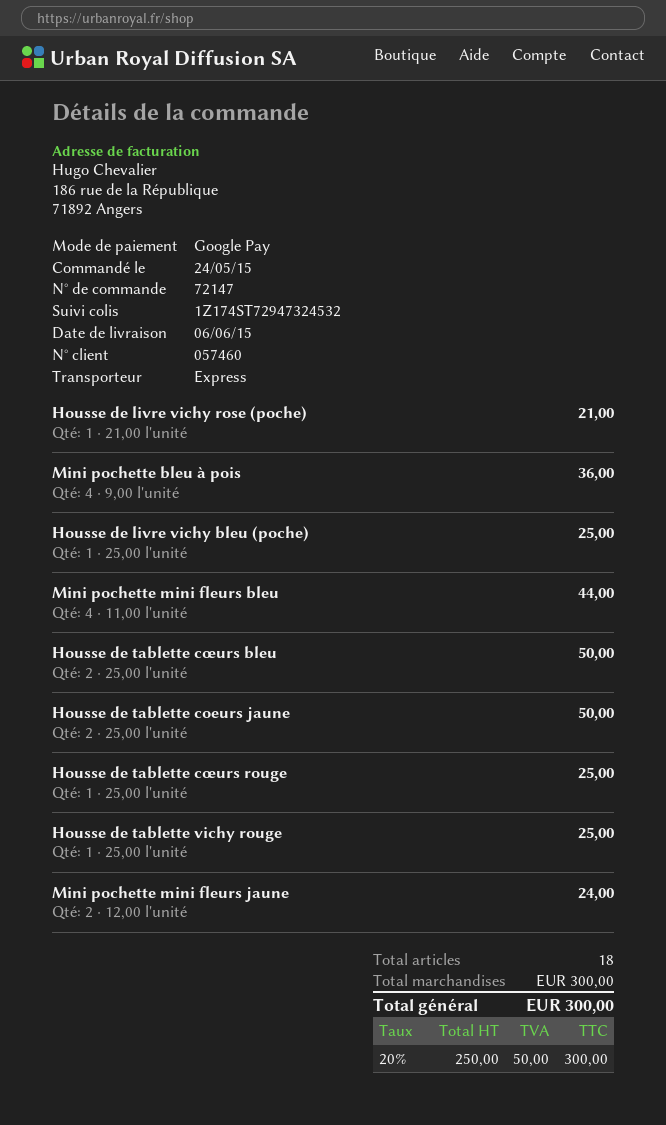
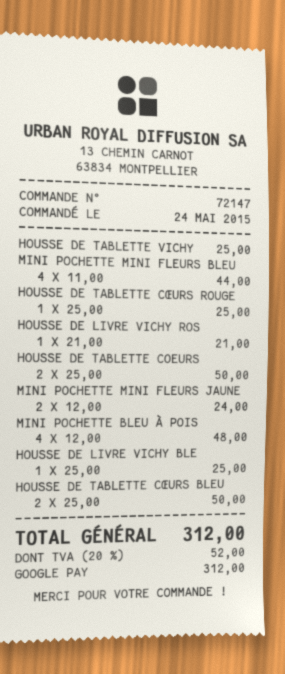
Mini pochette bleu à pois: 4 x 9.00 = 36.00 -> 4 x 12.00 = 48.00
tax: 20% = 50.00 -> 20% = 52.00
total: 300.00 -> 312.00

